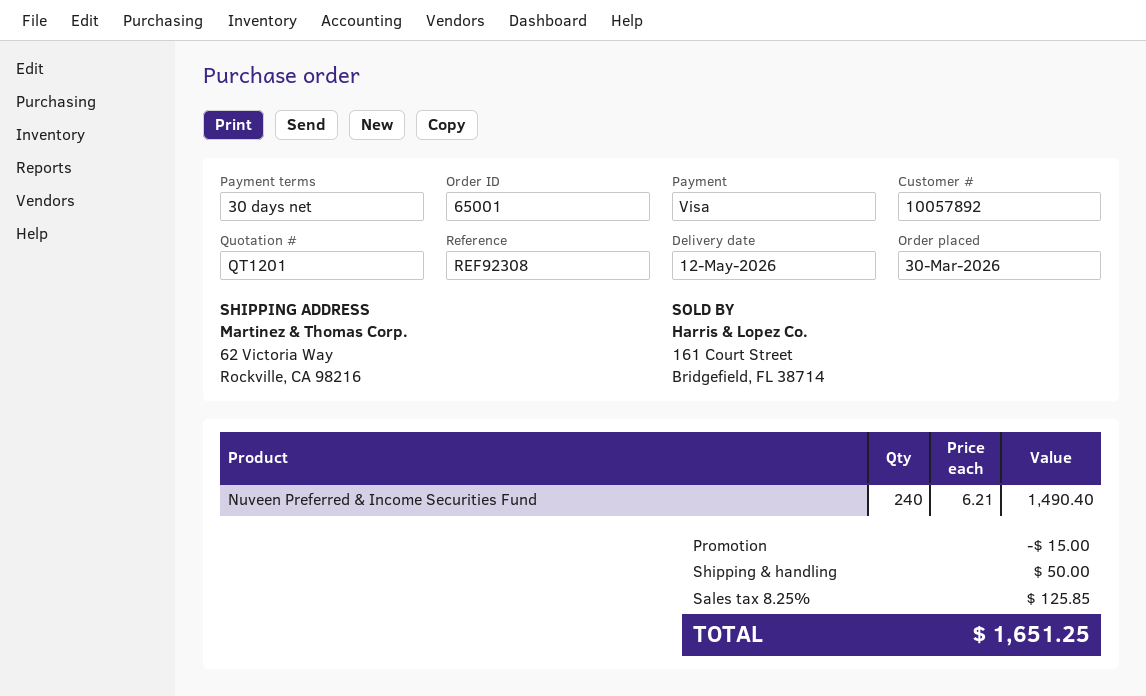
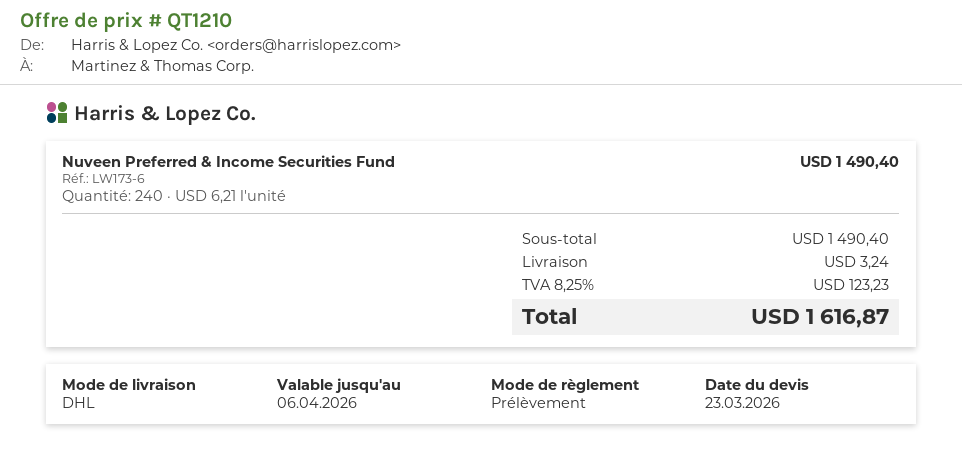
quote number: QT1201 -> QT1210
payment method: Visa -> direct debit
discount: 15.00 -> none
shipping: 50.00 -> 3.24
tax: 8.25% = 125.85 -> 8.25% = 123.23
total: 1651.25 -> 1616.87

